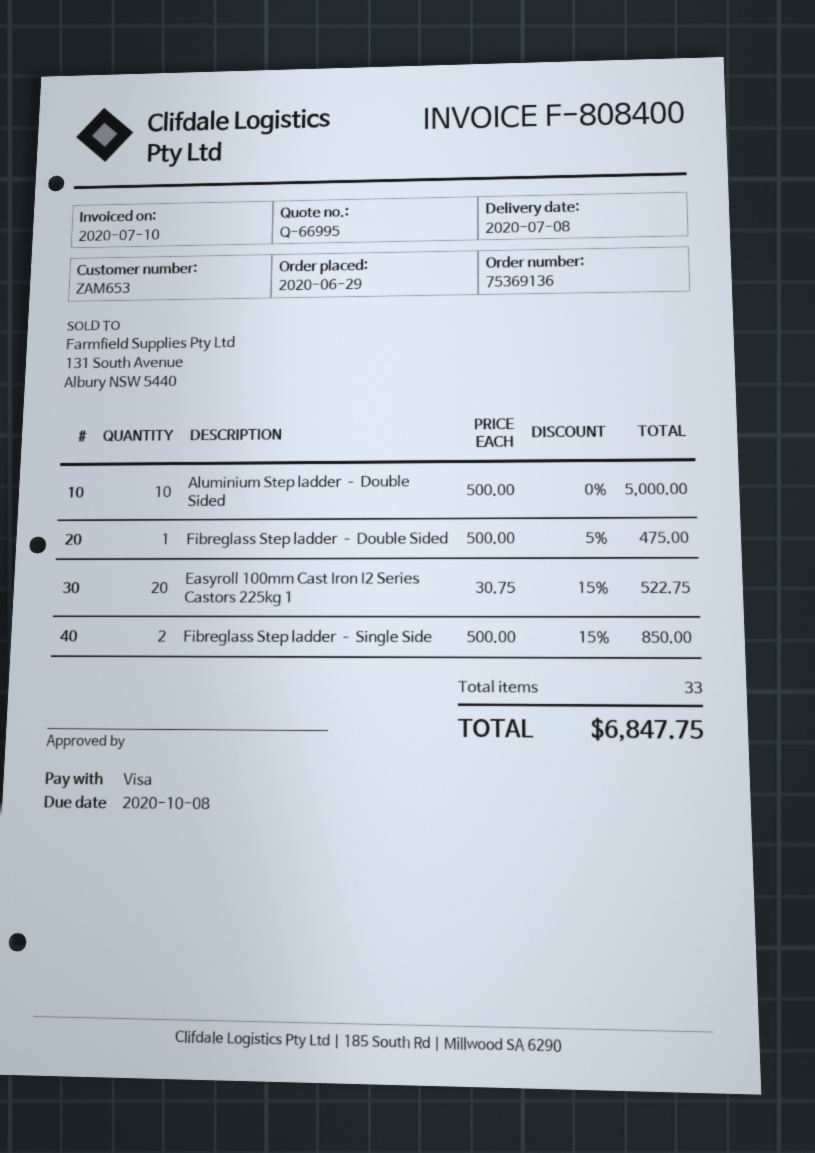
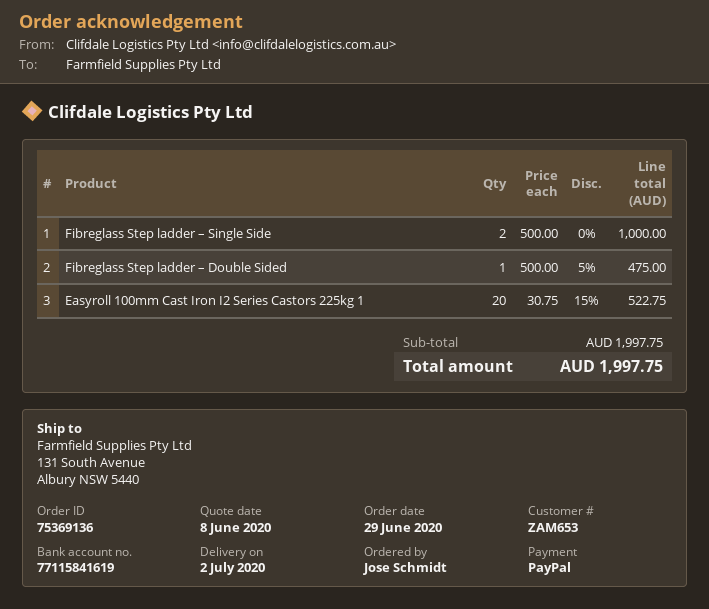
delivery date: 2020-07-08 -> 2020-07-02
payment method: Visa -> PayPal
Aluminium Step ladder – Double Sided: 10 x 500.00 = 5000.00 -> none
Fibreglass Step ladder – Single Side: 2 x 500.00 - 15% = 850.00 -> 2 x 500.00 = 1000.00
total: 6847.75 -> 1997.75

